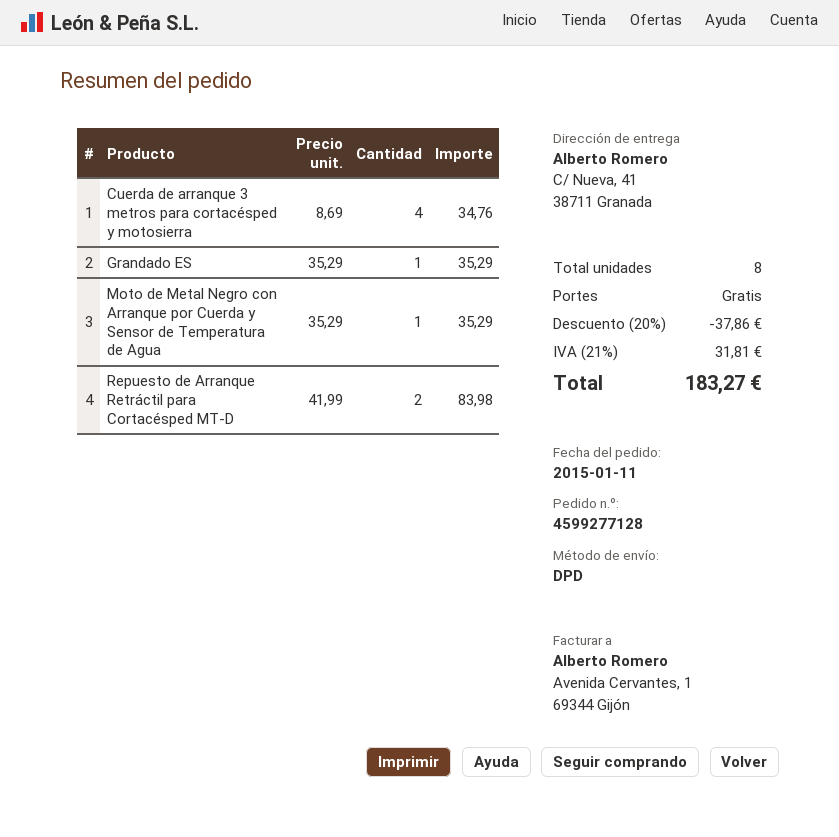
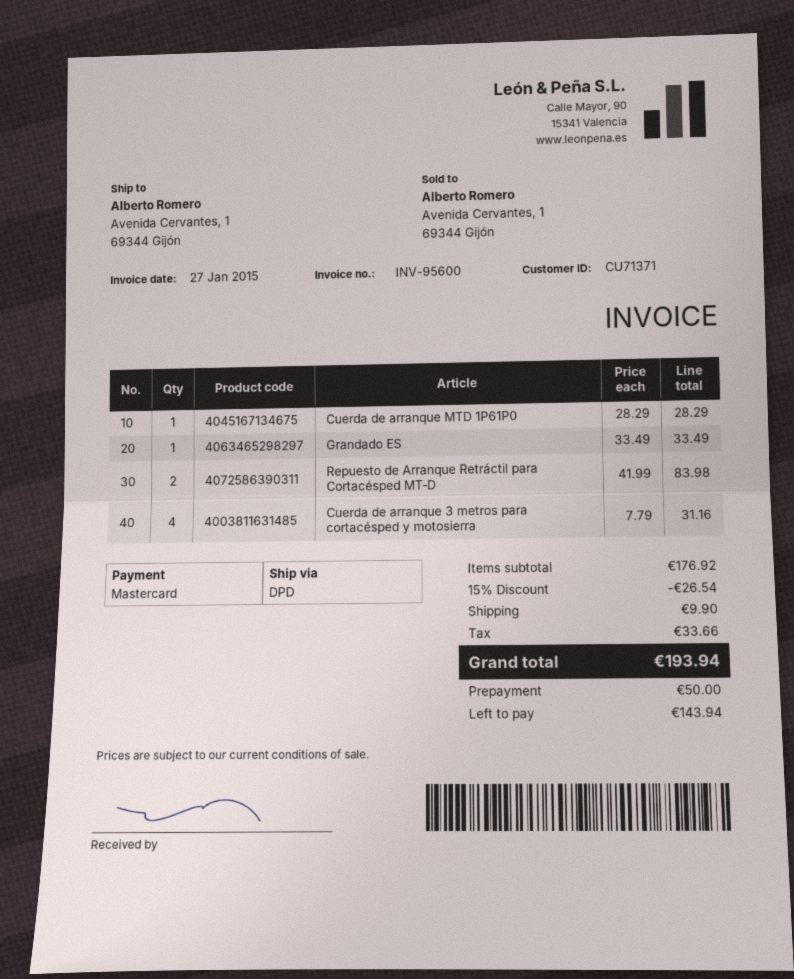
ship to: C/ Nueva, 41, 38711 Granada -> Avenida Cervantes, 1, 69344 Gijón
Cuerda de arranque 3 metros para cortacésped y motosierra: 4 x 8.69 = 34.76 -> 4 x 7.79 = 31.16
Grandado ES: 1 x 35.29 = 35.29 -> 1 x 33.49 = 33.49
Moto de Metal Negro con Arranque por Cuerda y Sensor de Temperatura de Agua: 1 x 35.29 = 35.29 -> none
Cuerda de arranque MTD 1P61P0: none -> 1 x 28.29 = 28.29
discount: 20% = 37.86 -> 15% = 26.54
shipping: 0.00 -> 9.90
tax: 31.81 -> 33.66
total: 183.27 -> 193.94

